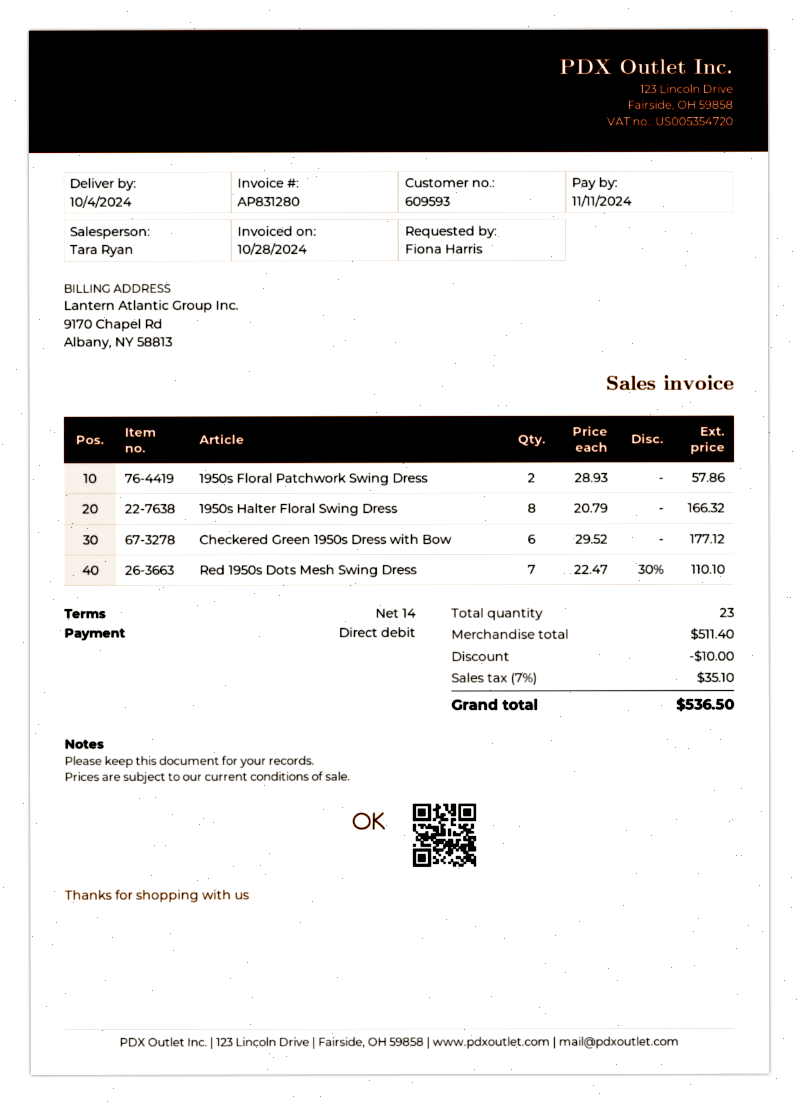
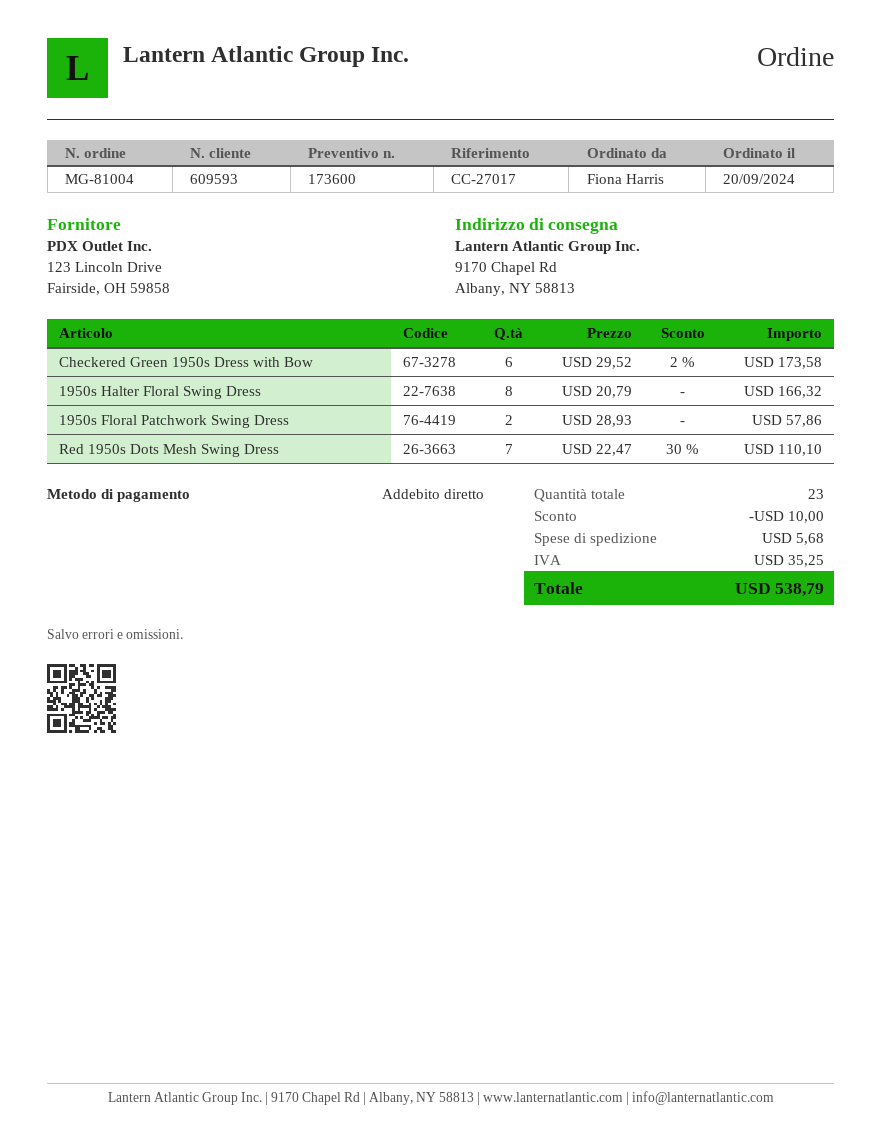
Checkered Green 1950s Dress with Bow: 6 x 29.52 = 177.12 -> 6 x 29.52 - 2% = 173.58
shipping: none -> 5.68
tax: 35.10 -> 35.25
total: 536.50 -> 538.79

